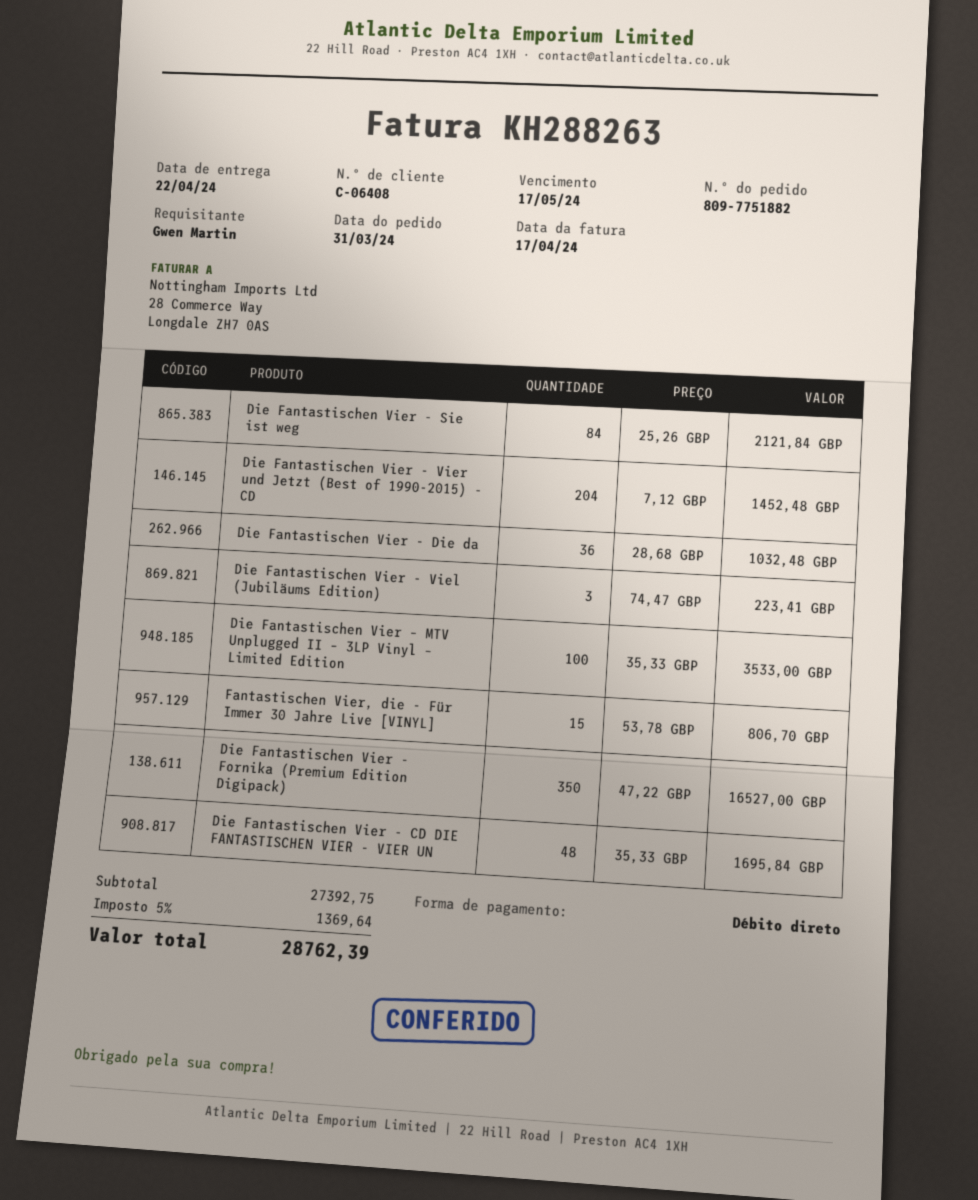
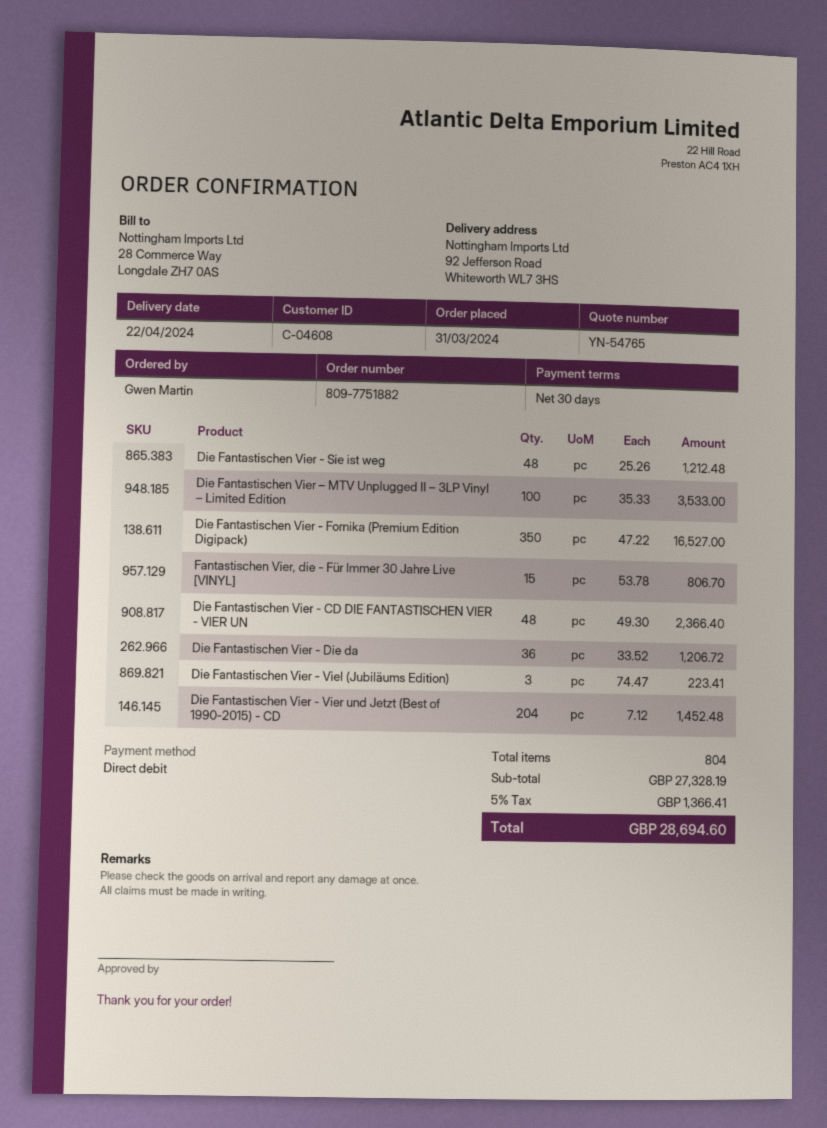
customer number: C-06408 -> C-04608
Die Fantastischen Vier - Sie ist weg: 84 x 25.26 = 2121.84 -> 48 x 25.26 = 1212.48
Die Fantastischen Vier - Die da: 36 x 28.68 = 1032.48 -> 36 x 33.52 = 1206.72
Die Fantastischen Vier - CD DIE FANTASTISCHEN VIER - VIER UN: 48 x 35.33 = 1695.84 -> 48 x 49.30 = 2366.40
subtotal: 27392.75 -> 27328.19
tax: 5% = 1369.64 -> 5% = 1366.41
total: 28762.39 -> 28694.60

